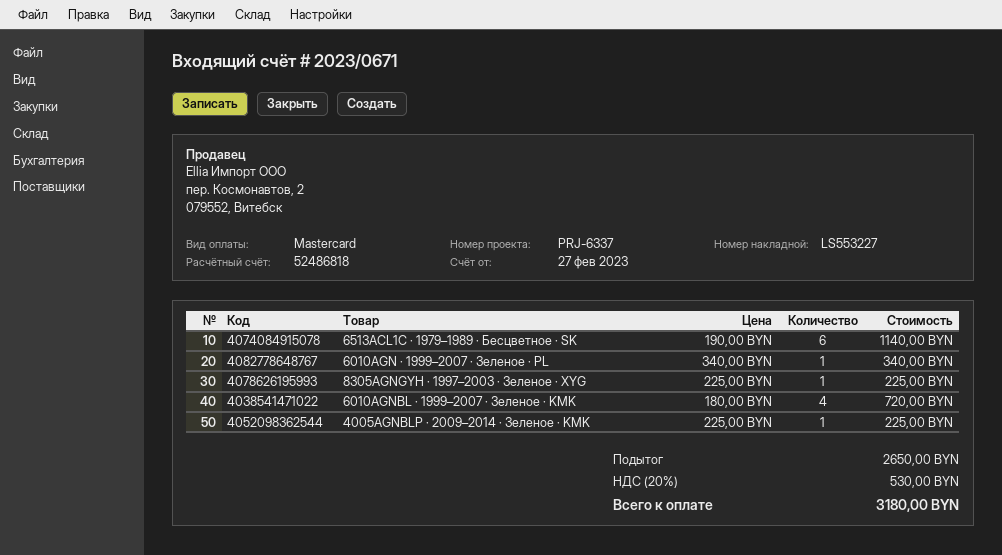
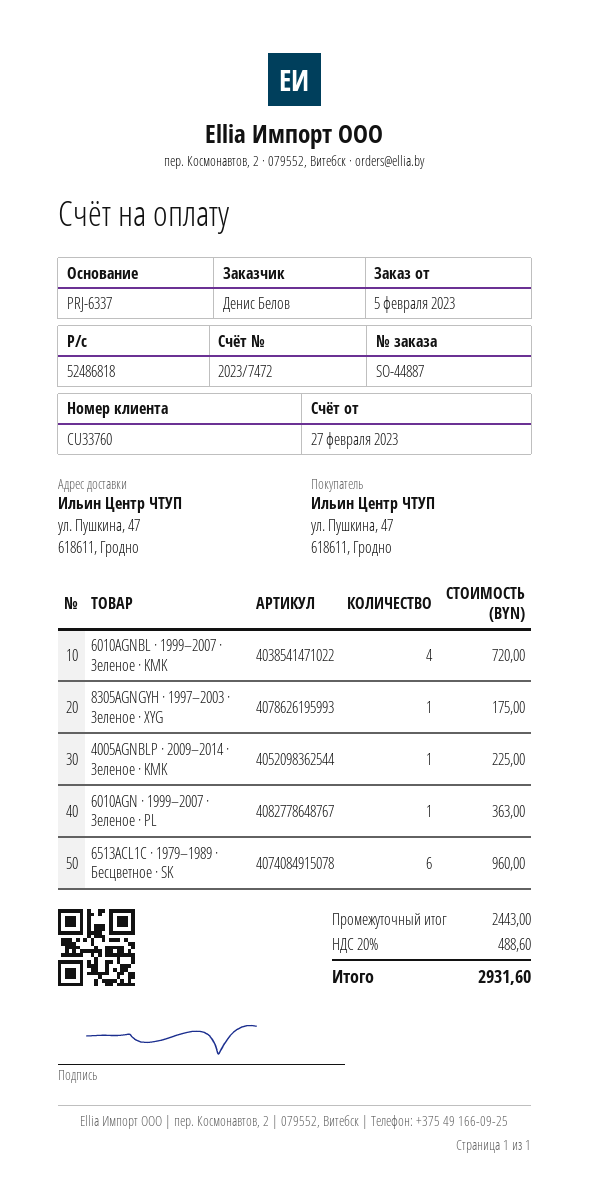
invoice number: 2023/0671 -> 2023/7472
6513ACL1C · 1979–1989 · Бесцветное · SK: 6 for 1140.00 -> 6 for 960.00
6010AGN · 1999–2007 · Зеленое · PL: 1 for 340.00 -> 1 for 363.00
8305AGNGYH · 1997–2003 · Зеленое · XYG: 1 for 225.00 -> 1 for 175.00
subtotal: 2650.00 -> 2443.00
tax: 20% = 530.00 -> 20% = 488.60
total: 3180.00 -> 2931.60

